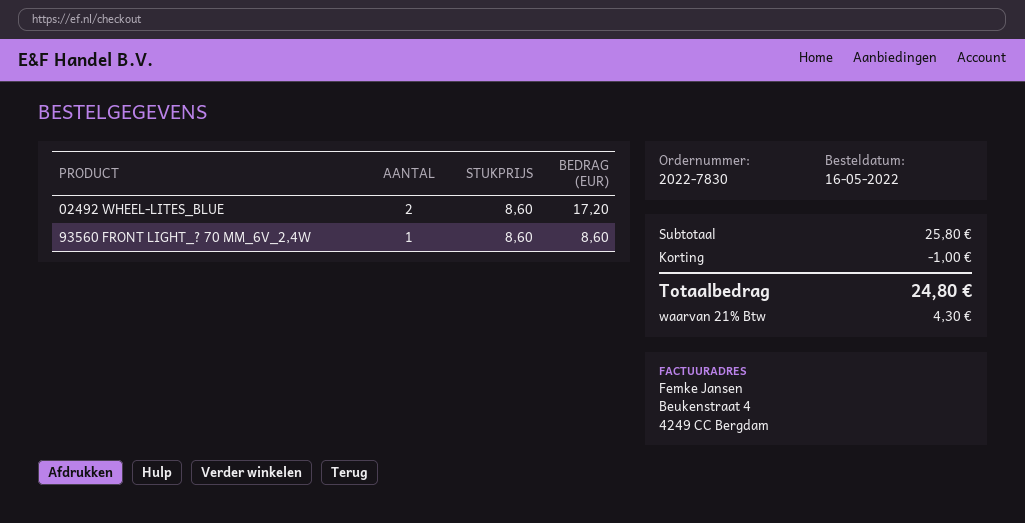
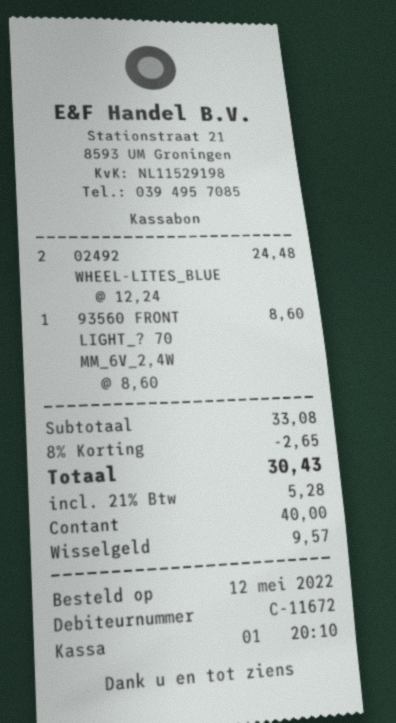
order date: 2022-05-16 -> 2022-05-12
02492 WHEEL-LITES_BLUE: 2 x 8.60 = 17.20 -> 2 x 12.24 = 24.48
subtotal: 25.80 -> 33.08
discount: 1.00 -> 2.65
tax: 21% = 4.30 -> 21% = 5.28
total: 24.80 -> 30.43

